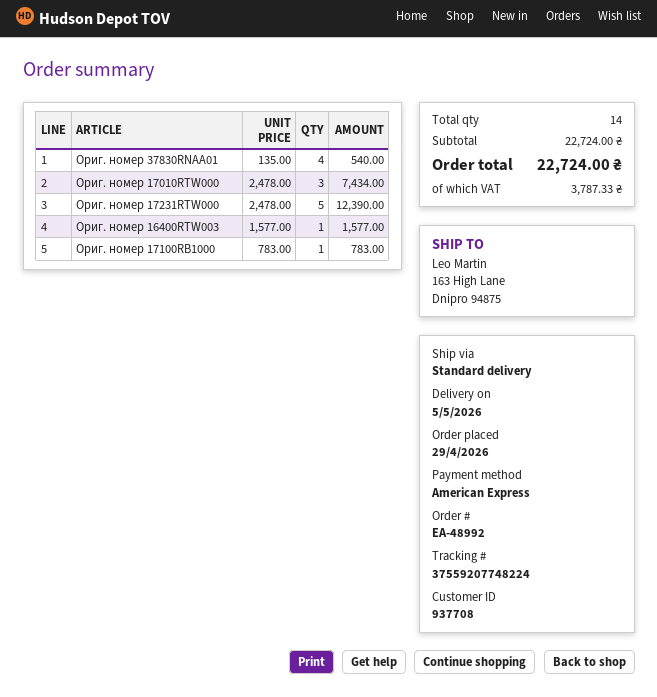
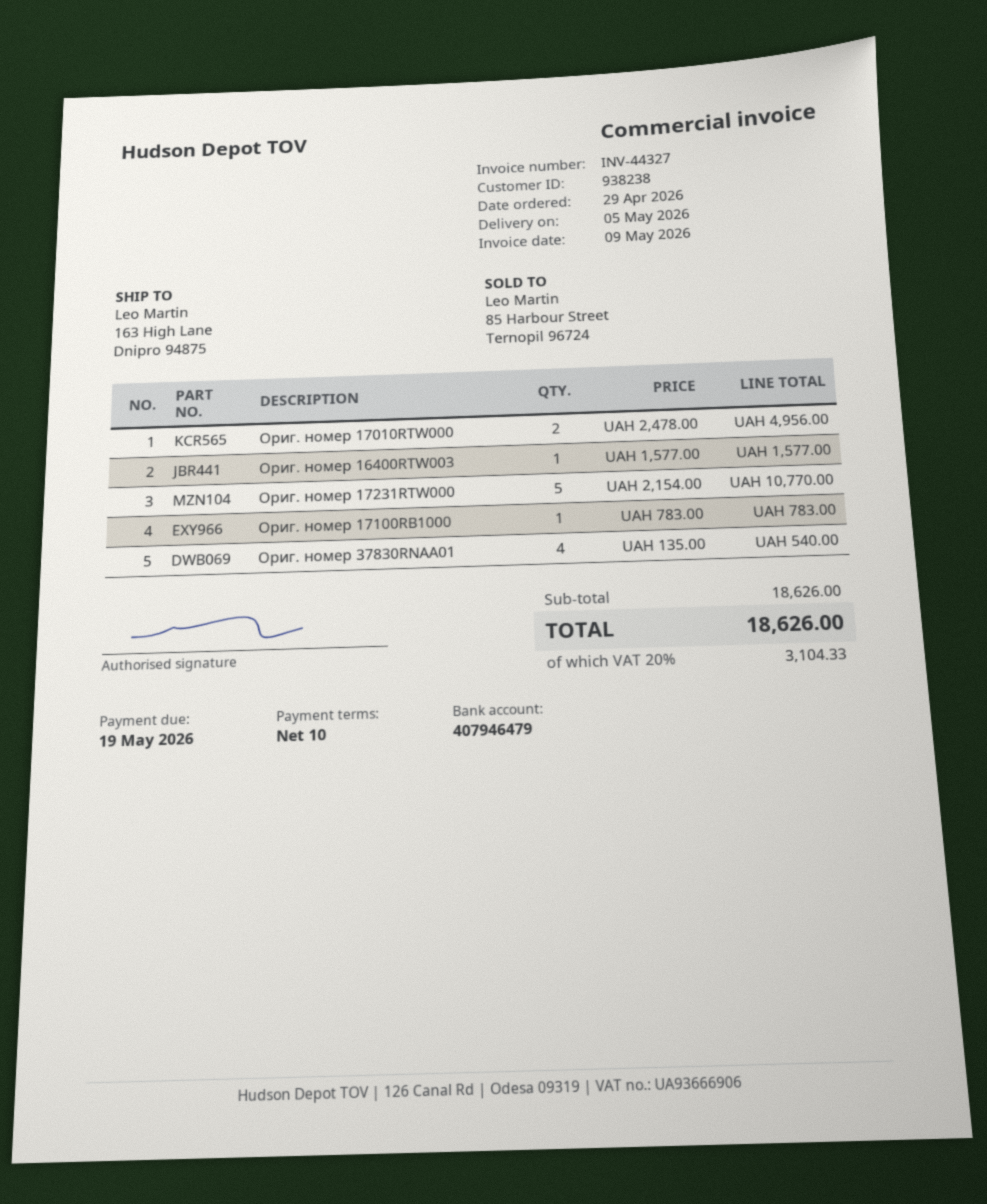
customer number: 937708 -> 938238
Ориг. номер 17010RTW000: 3 x 2478.00 = 7434.00 -> 2 x 2478.00 = 4956.00
Ориг. номер 17231RTW000: 5 x 2478.00 = 12390.00 -> 5 x 2154.00 = 10770.00
subtotal: 22724.00 -> 18626.00
tax: 3787.33 -> 3104.33
total: 22724.00 -> 18626.00

